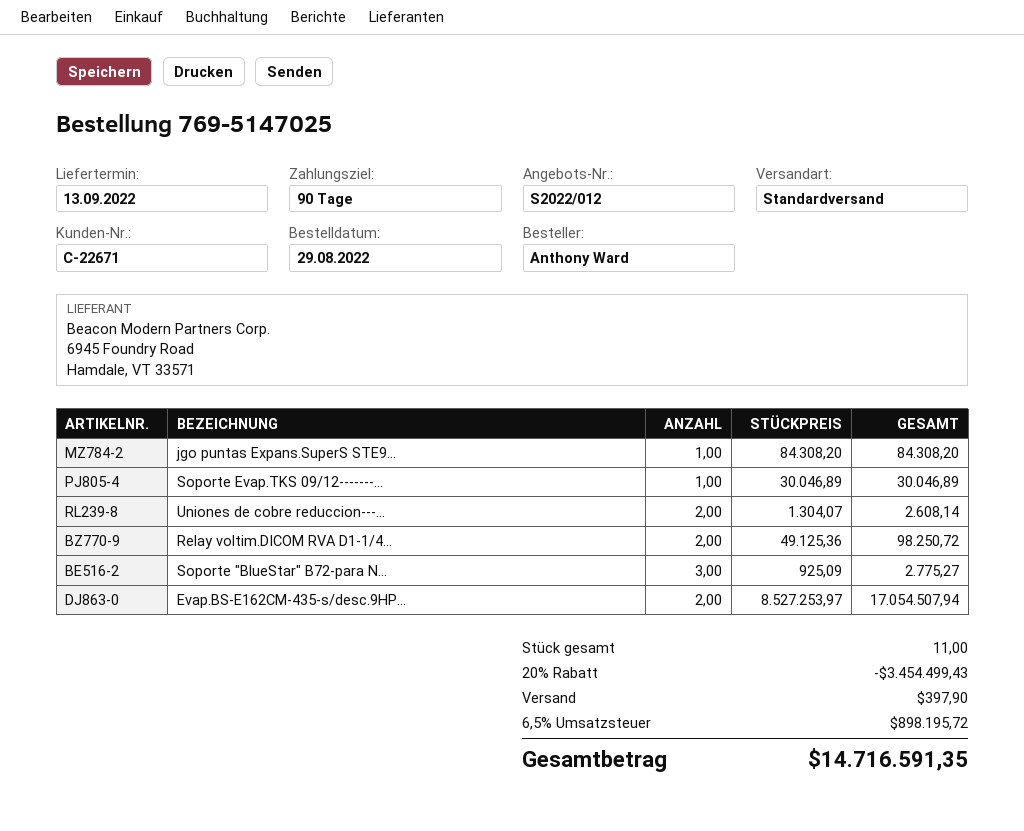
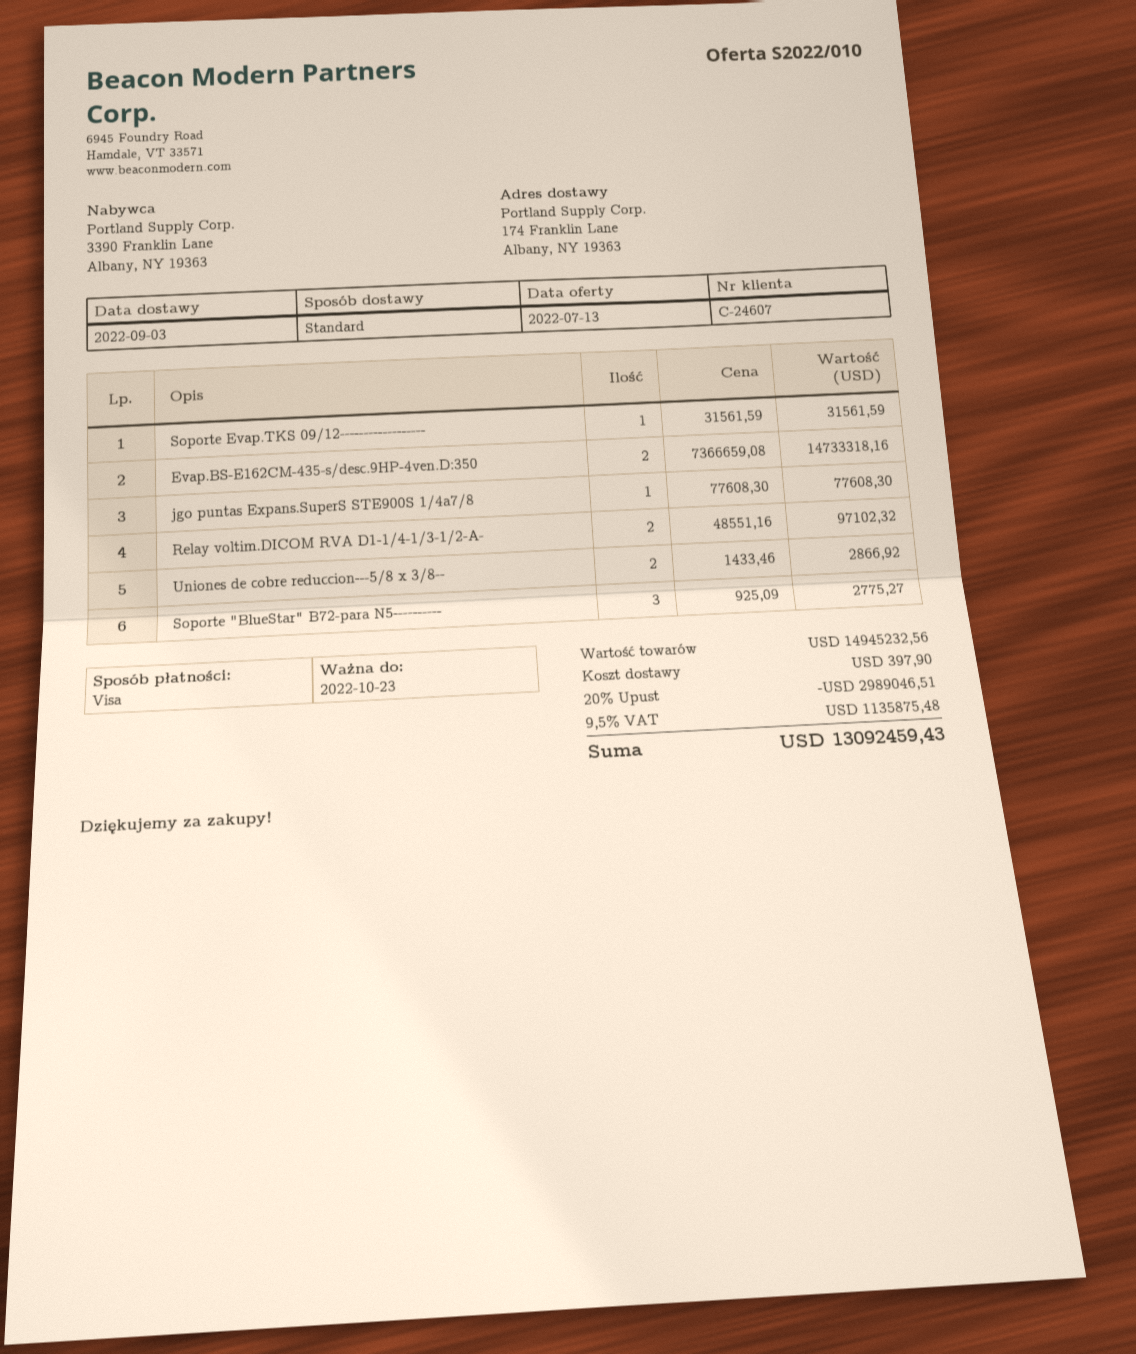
quote number: S2022/012 -> S2022/010
delivery date: 2022-09-13 -> 2022-09-03
customer number: C-22671 -> C-24607
jgo puntas Expans.SuperS STE9...: 1 x 84308.20 = 84308.20 -> 1 x 77608.30 = 77608.30
Soporte Evap.TKS 09/12-------...: 1 x 30046.89 = 30046.89 -> 1 x 31561.59 = 31561.59
Uniones de cobre reduccion---...: 2 x 1304.07 = 2608.14 -> 2 x 1433.46 = 2866.92
Relay voltim.DICOM RVA D1-1/4...: 2 x 49125.36 = 98250.72 -> 2 x 48551.16 = 97102.32
Evap.BS-E162CM-435-s/desc.9HP...: 2 x 8527253.97 = 17054507.94 -> 2 x 7366659.08 = 14733318.16
discount: 20% = 3454499.43 -> 20% = 2989046.51
tax: 6.5% = 898195.72 -> 9.5% = 1135875.48
total: 14716591.35 -> 13092459.43

